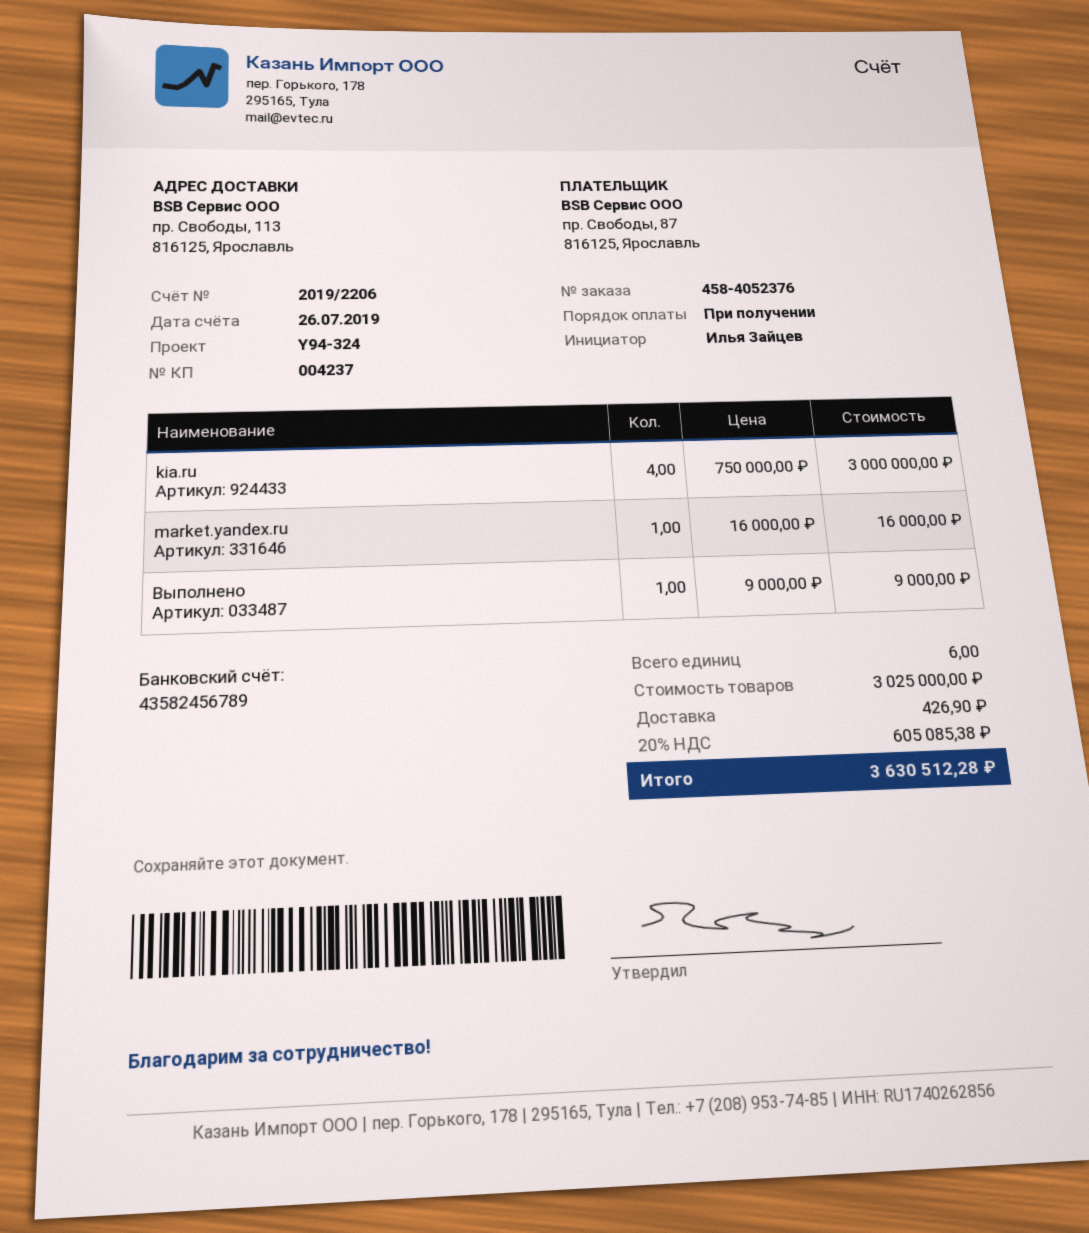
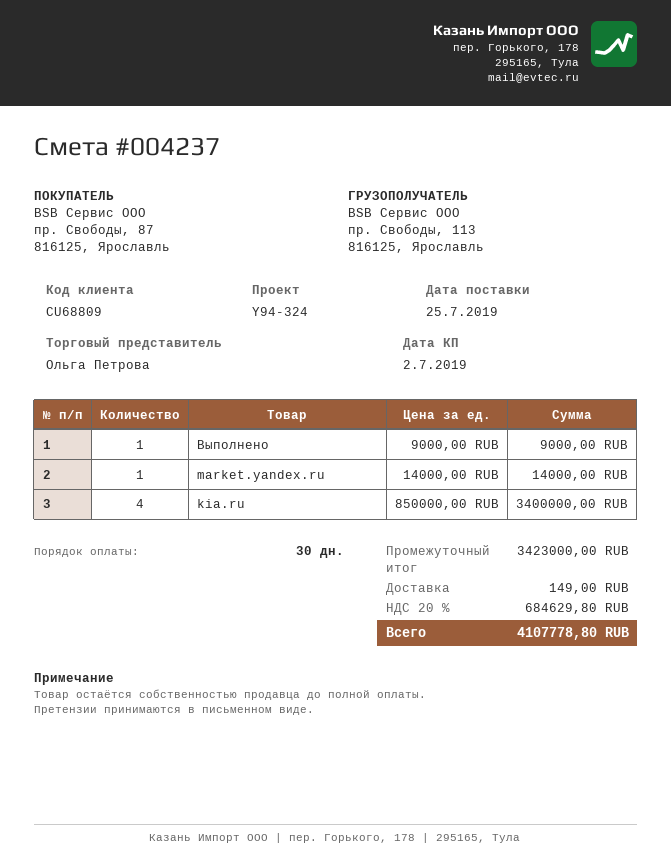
payment terms: on receipt -> 30 days
kia.ru: 4 x 750000.00 = 3000000.00 -> 4 x 850000.00 = 3400000.00
market.yandex.ru: 1 x 16000.00 = 16000.00 -> 1 x 14000.00 = 14000.00
subtotal: 3025000.00 -> 3423000.00
shipping: 426.90 -> 149.00
tax: 20% = 605085.38 -> 20% = 684629.80
total: 3630512.28 -> 4107778.80

